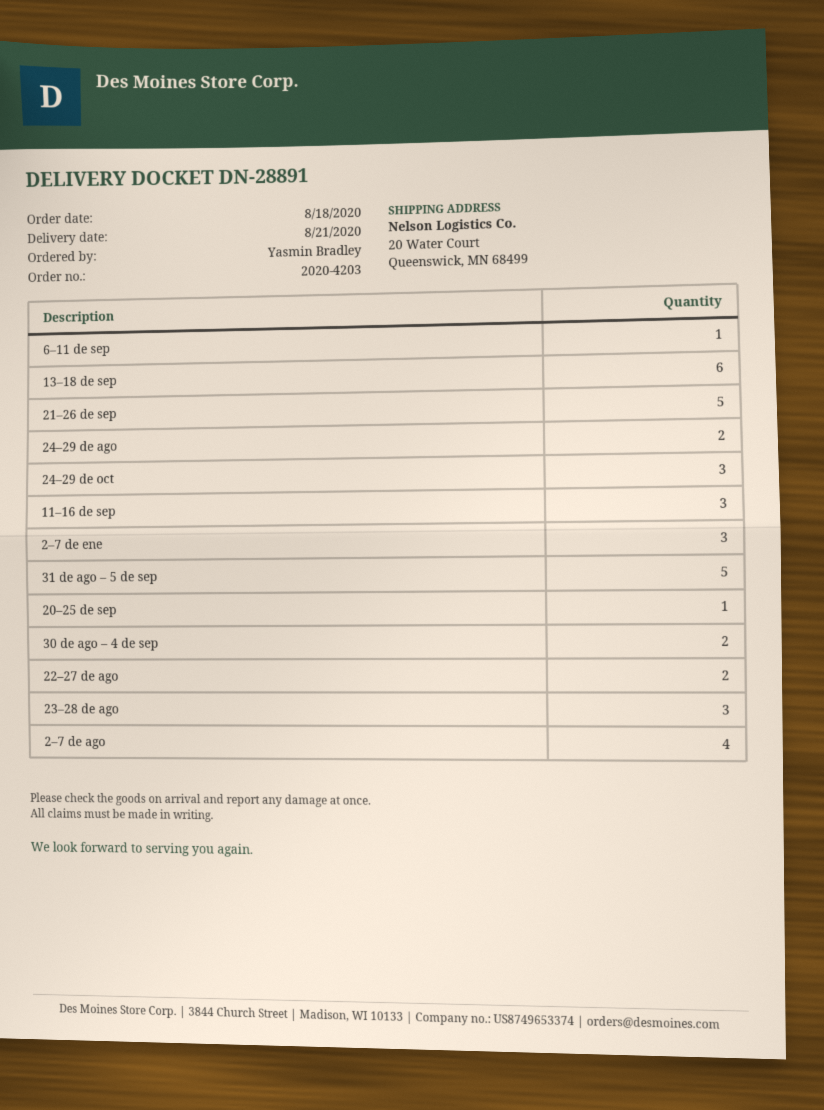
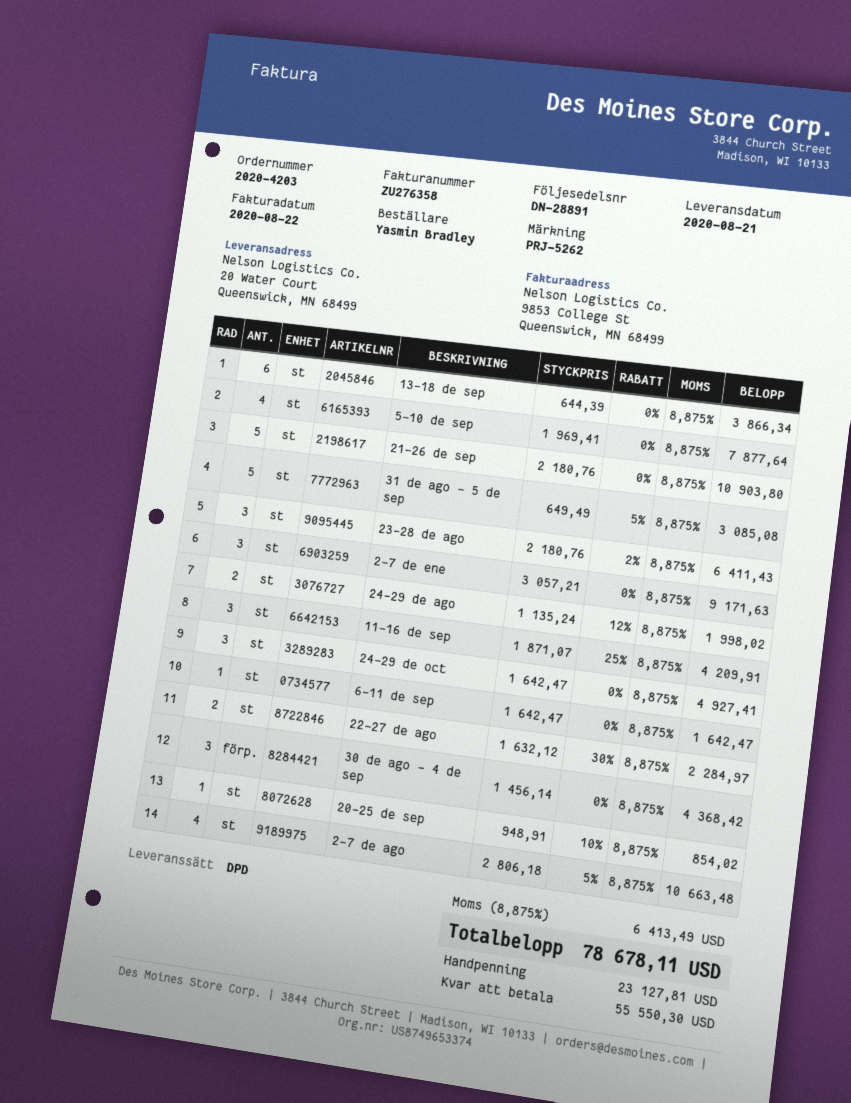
30 de ago – 4 de sep: 2 -> 3
5–10 de sep: none -> 4

